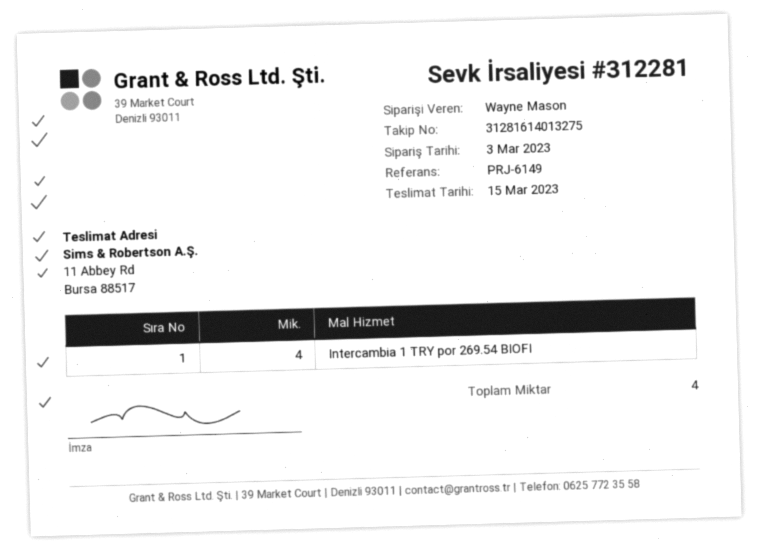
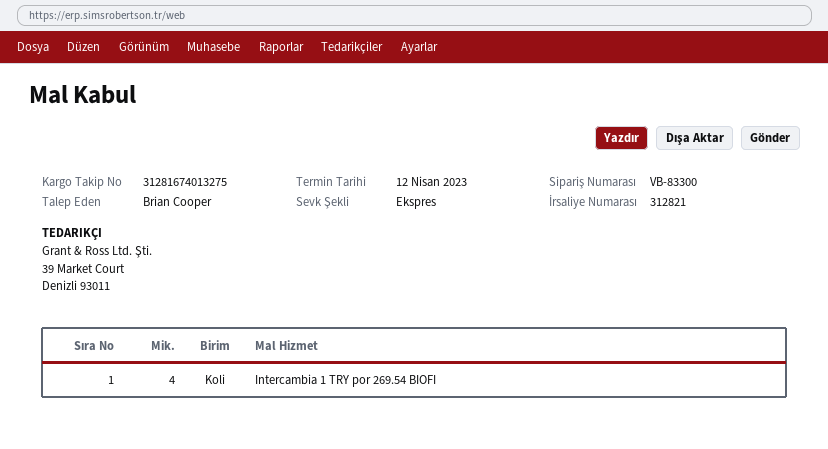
delivery note number: 312281 -> 312821
delivery date: 2023-03-15 -> 2023-04-12
ordered by: Wayne Mason -> Brian Cooper
tracking number: 31281614013275 -> 31281674013275

